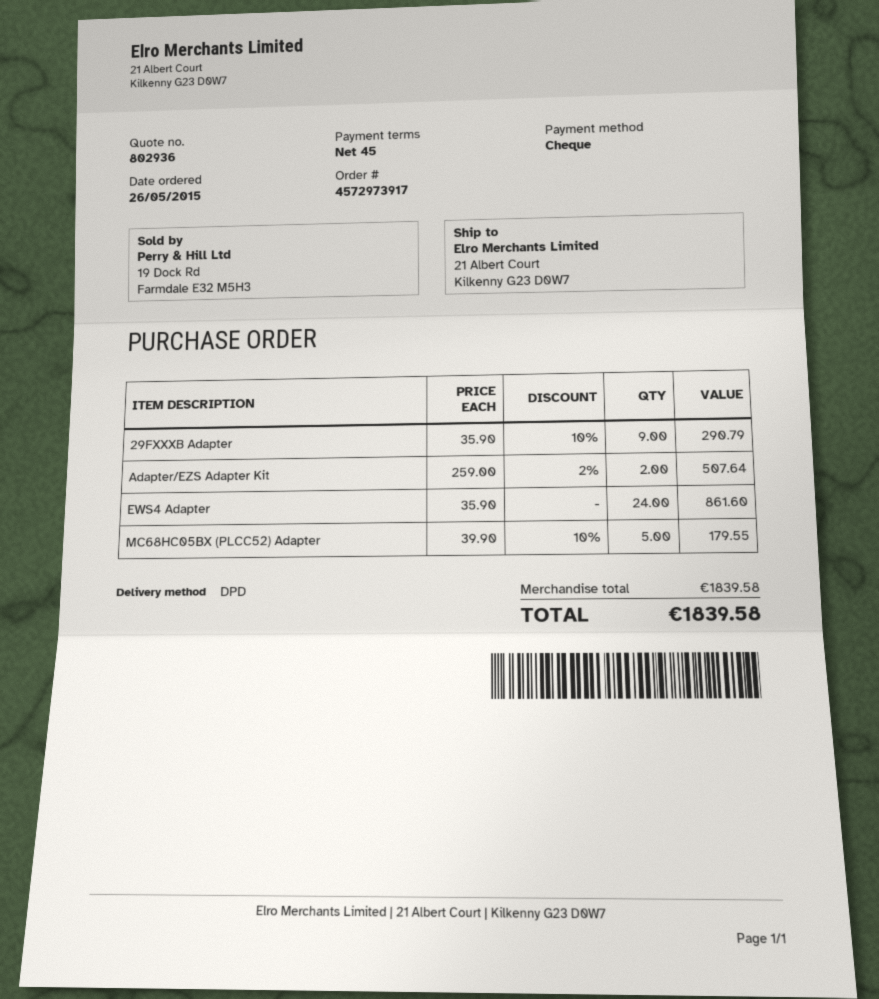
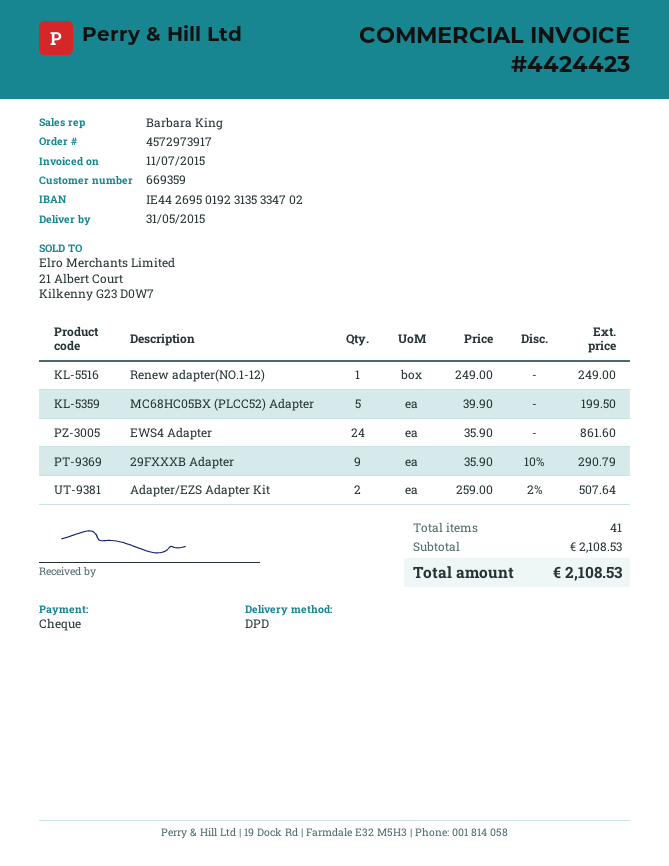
MC68HC05BX (PLCC52) Adapter: 5 x 39.90 - 10% = 179.55 -> 5 x 39.90 = 199.50
Renew adapter(NO.1-12): none -> 1 x 249.00 = 249.00
subtotal: 1839.58 -> 2108.53
total: 1839.58 -> 2108.53

